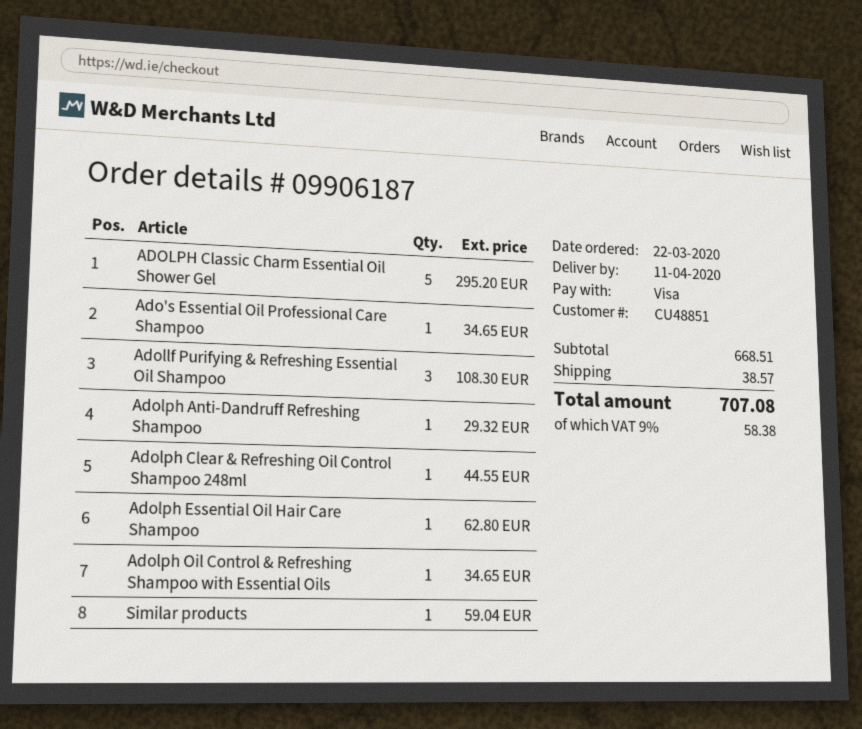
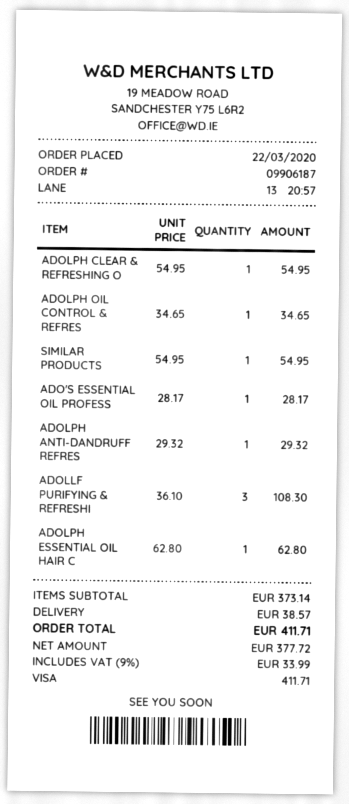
ADOLPH Classic Charm Essential Oil Shower Gel: 5 for 295.20 -> none
Ado's Essential Oil Professional Care Shampoo: 1 for 34.65 -> 1 for 28.17
Adolph Clear & Refreshing Oil Control Shampoo 248ml: 1 for 44.55 -> 1 for 54.95
Similar products: 1 for 59.04 -> 1 for 54.95
subtotal: 668.51 -> 373.14
tax: 9% = 58.38 -> 9% = 33.99
total: 707.08 -> 411.71

